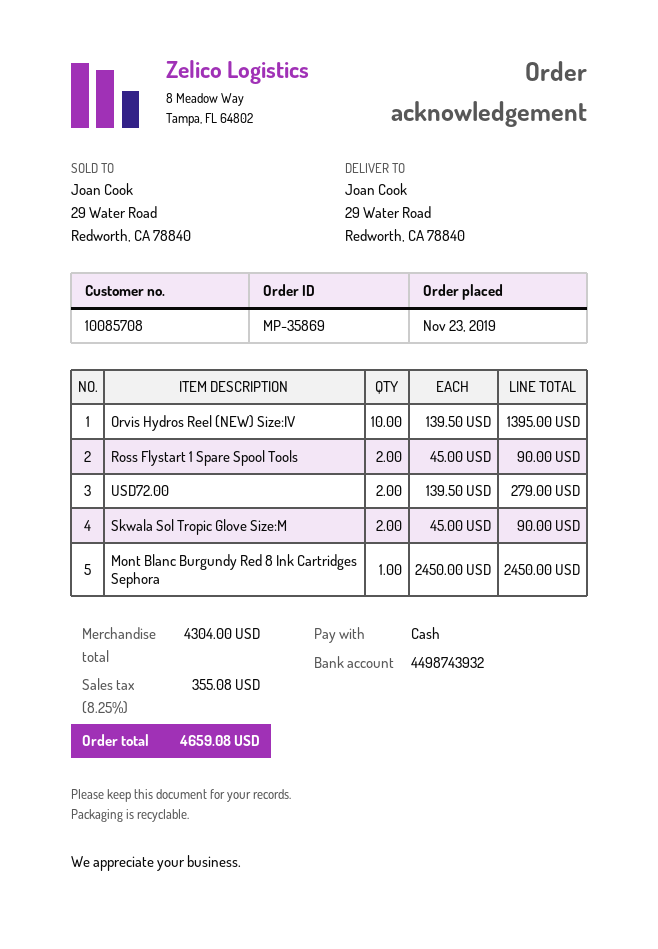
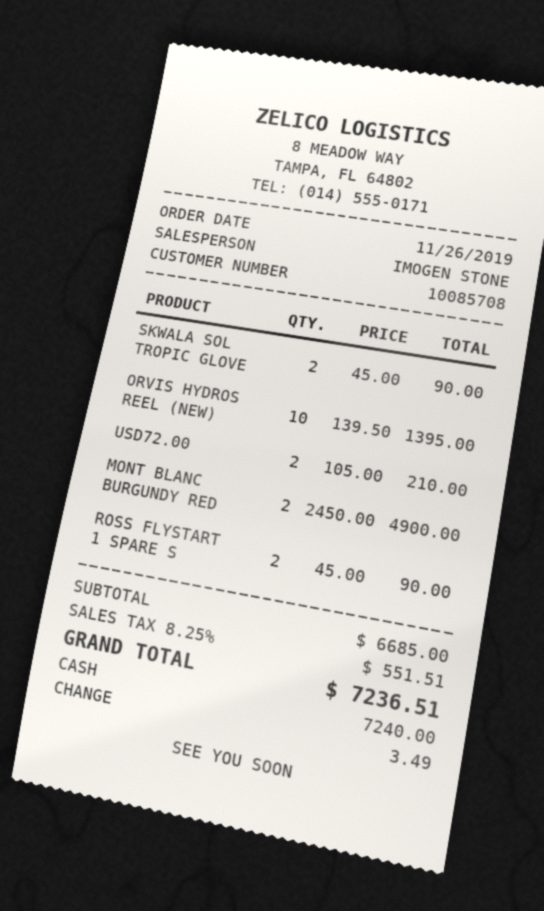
order date: 2019-11-23 -> 2019-11-26
USD72.00: 2 x 139.50 = 279.00 -> 2 x 105.00 = 210.00
Mont Blanc Burgundy Red 8 Ink Cartridges Sephora: 1 x 2450.00 = 2450.00 -> 2 x 2450.00 = 4900.00
subtotal: 4304.00 -> 6685.00
tax: 8.25% = 355.08 -> 8.25% = 551.51
total: 4659.08 -> 7236.51

